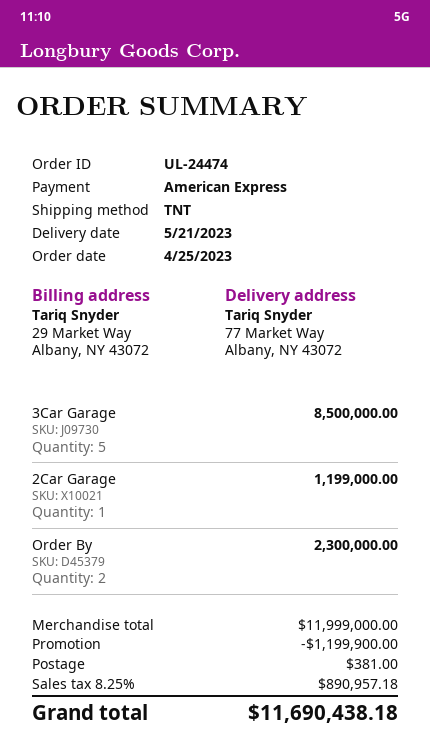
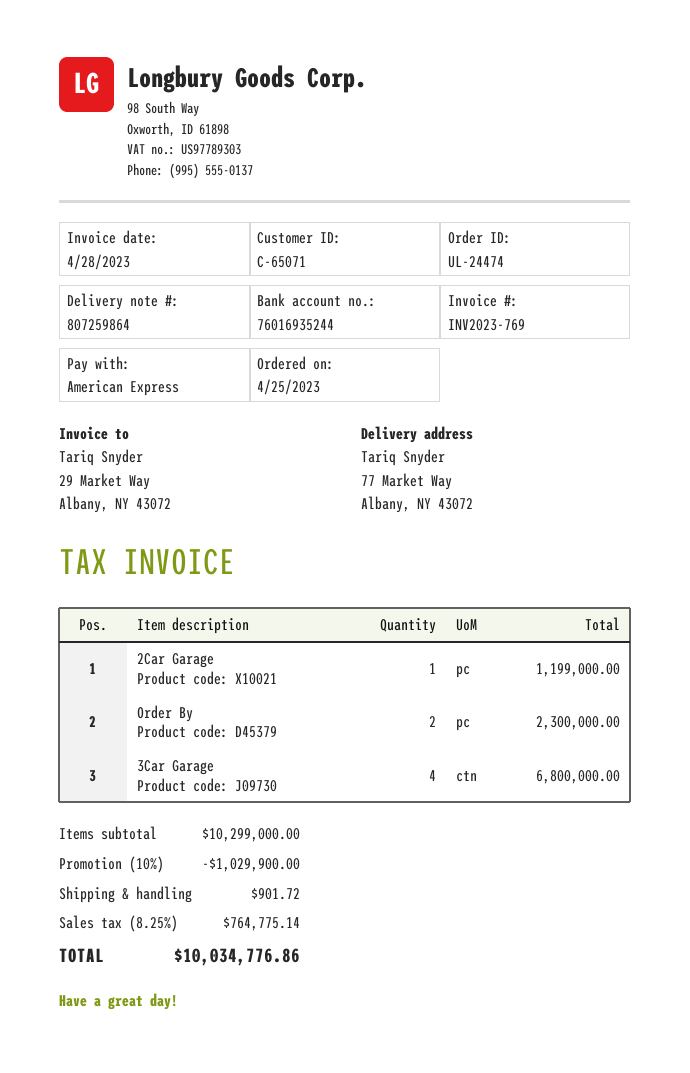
3Car Garage: 5 for 8500000.00 -> 4 for 6800000.00
subtotal: 11999000.00 -> 10299000.00
discount: 1199900.00 -> 1029900.00
shipping: 381.00 -> 901.72
tax: 8.25% = 890957.18 -> 8.25% = 764775.14
total: 11690438.18 -> 10034776.86

